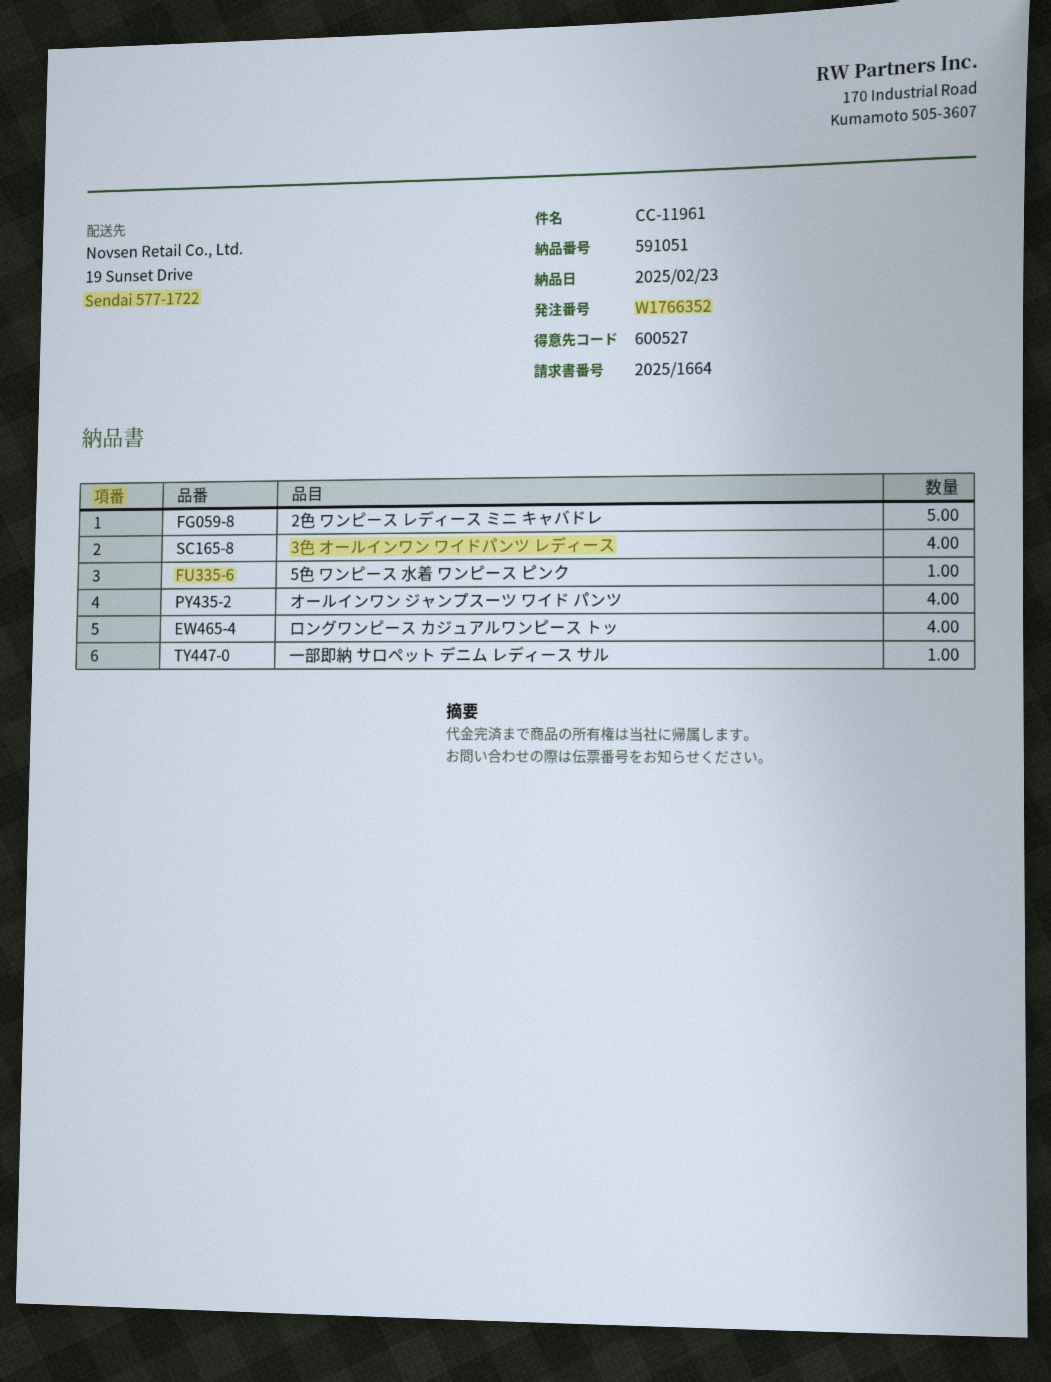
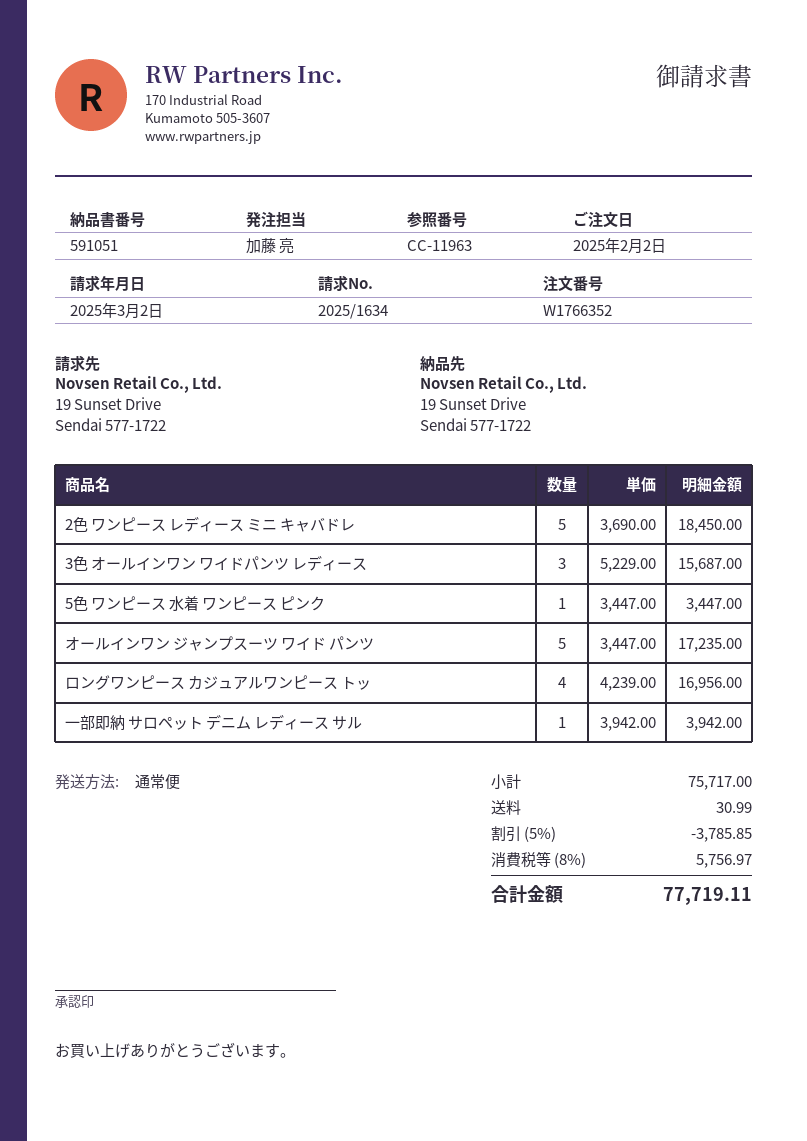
invoice number: 2025/1664 -> 2025/1634
reference: CC-11961 -> CC-11963
3色 オールインワン ワイドパンツ レディース: 4 -> 3
オールインワン ジャンプスーツ ワイド パンツ: 4 -> 5

